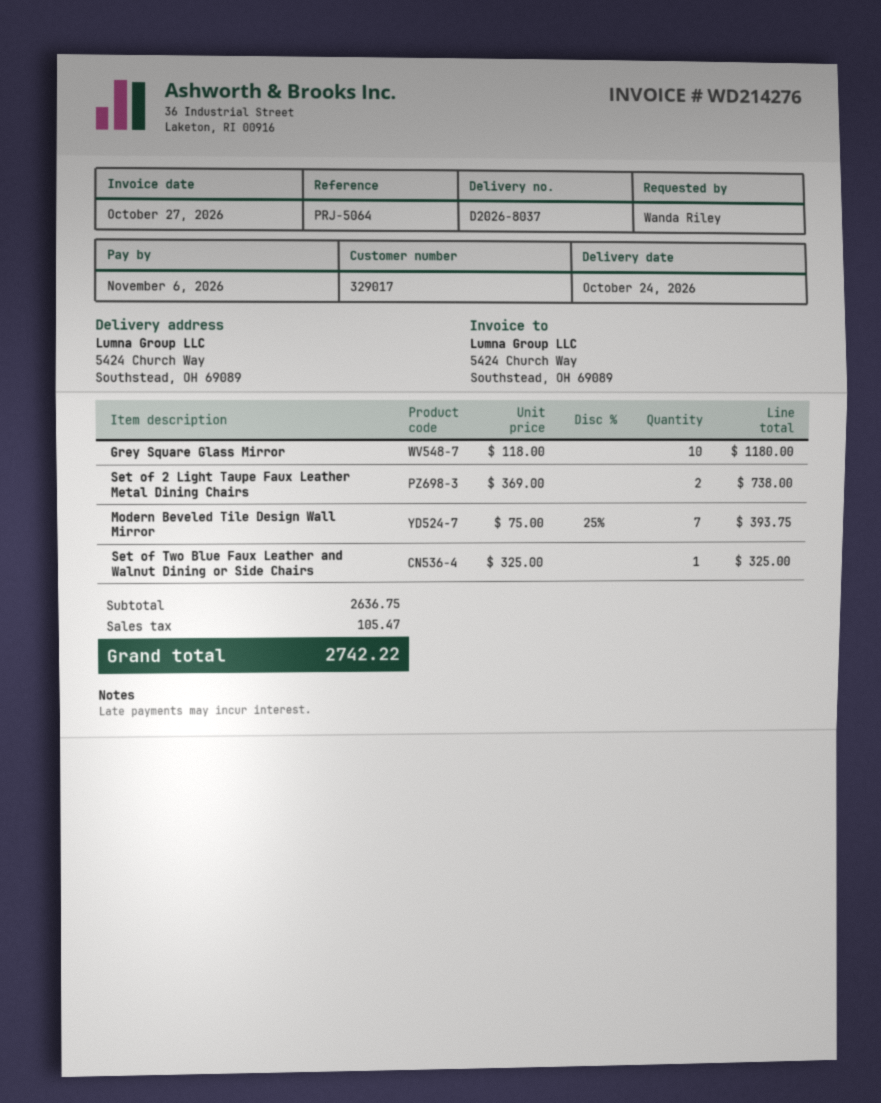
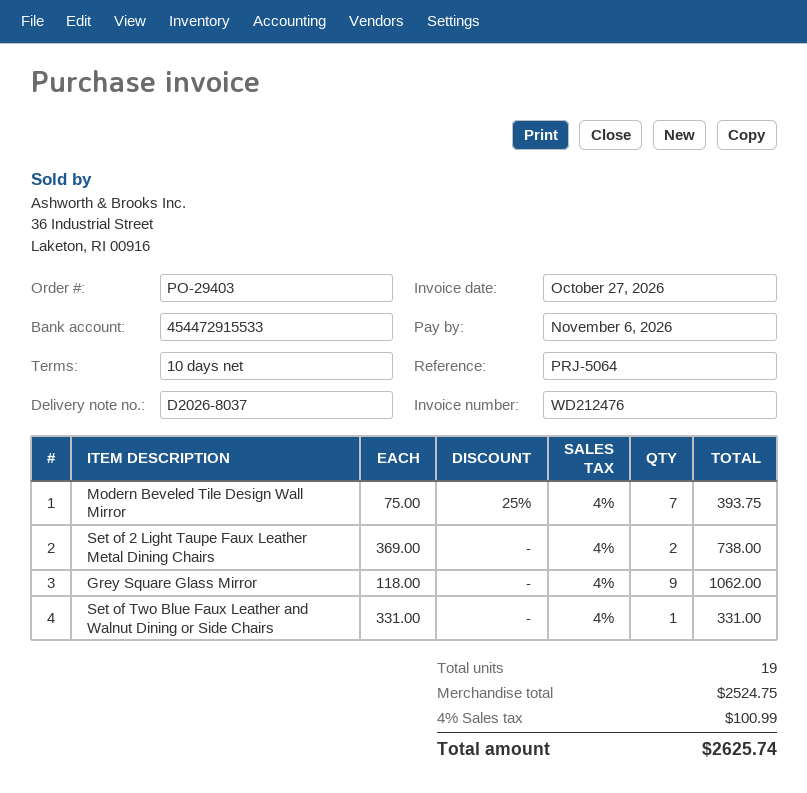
invoice number: WD214276 -> WD212476
Grey Square Glass Mirror: 10 x 118.00 = 1180.00 -> 9 x 118.00 = 1062.00
Set of Two Blue Faux Leather and Walnut Dining or Side Chairs: 1 x 325.00 = 325.00 -> 1 x 331.00 = 331.00
subtotal: 2636.75 -> 2524.75
tax: 105.47 -> 100.99
total: 2742.22 -> 2625.74

